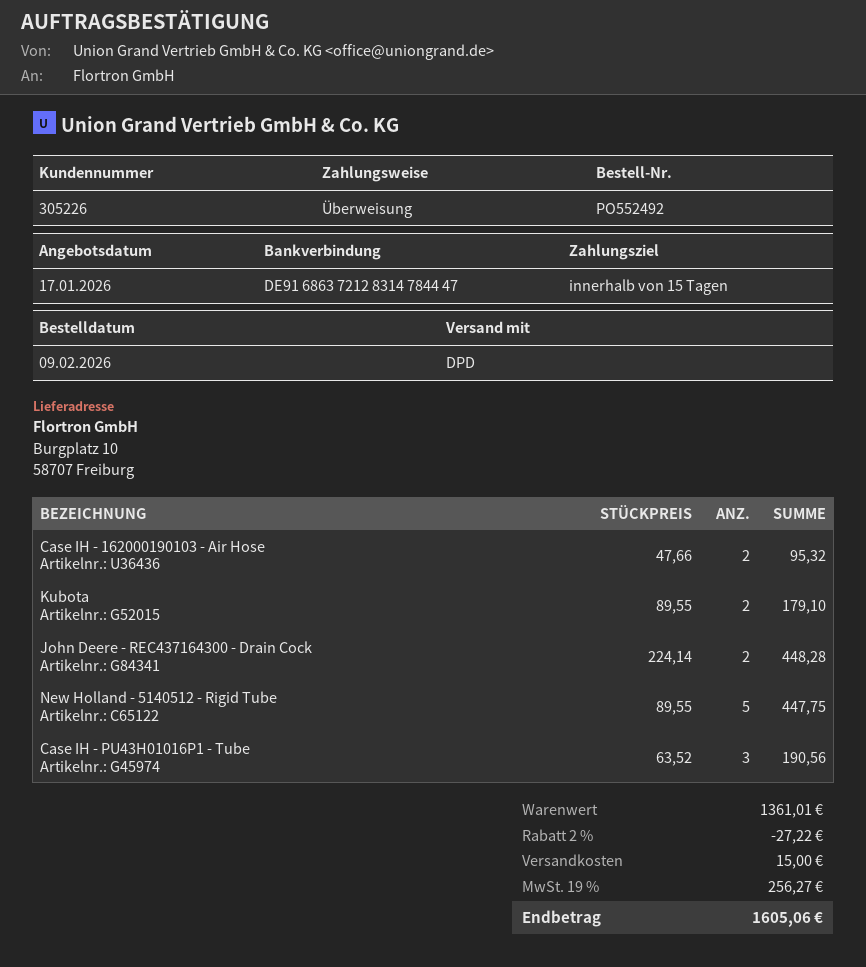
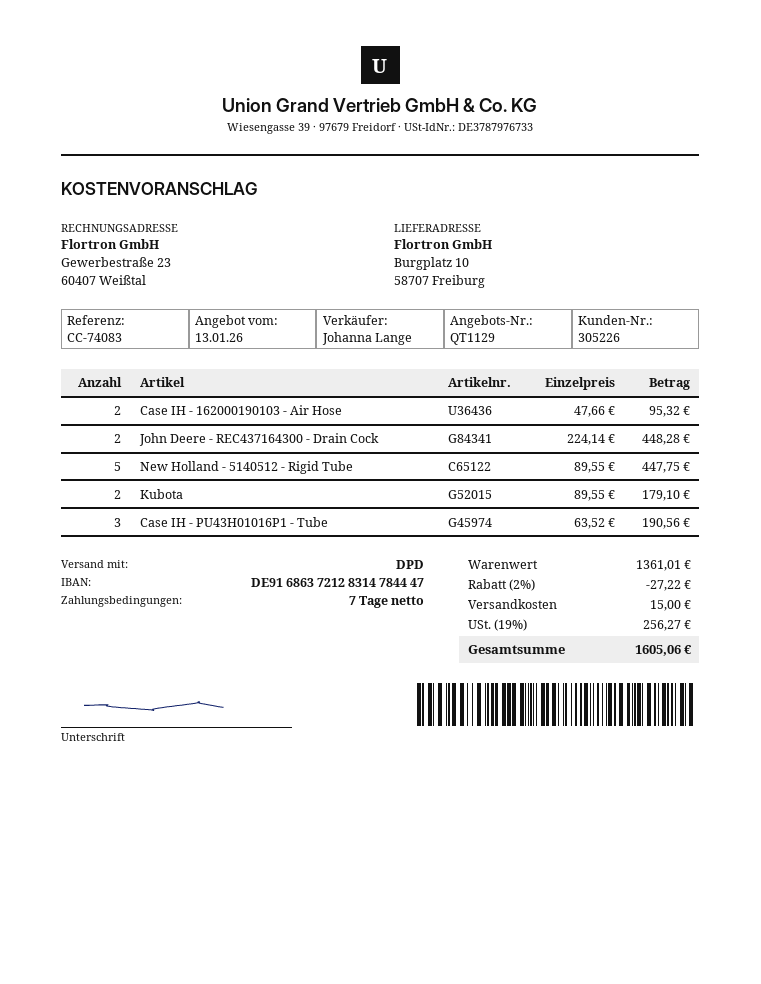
quote date: 2026-01-17 -> 2026-01-13
payment terms: 15 days -> 7 days

